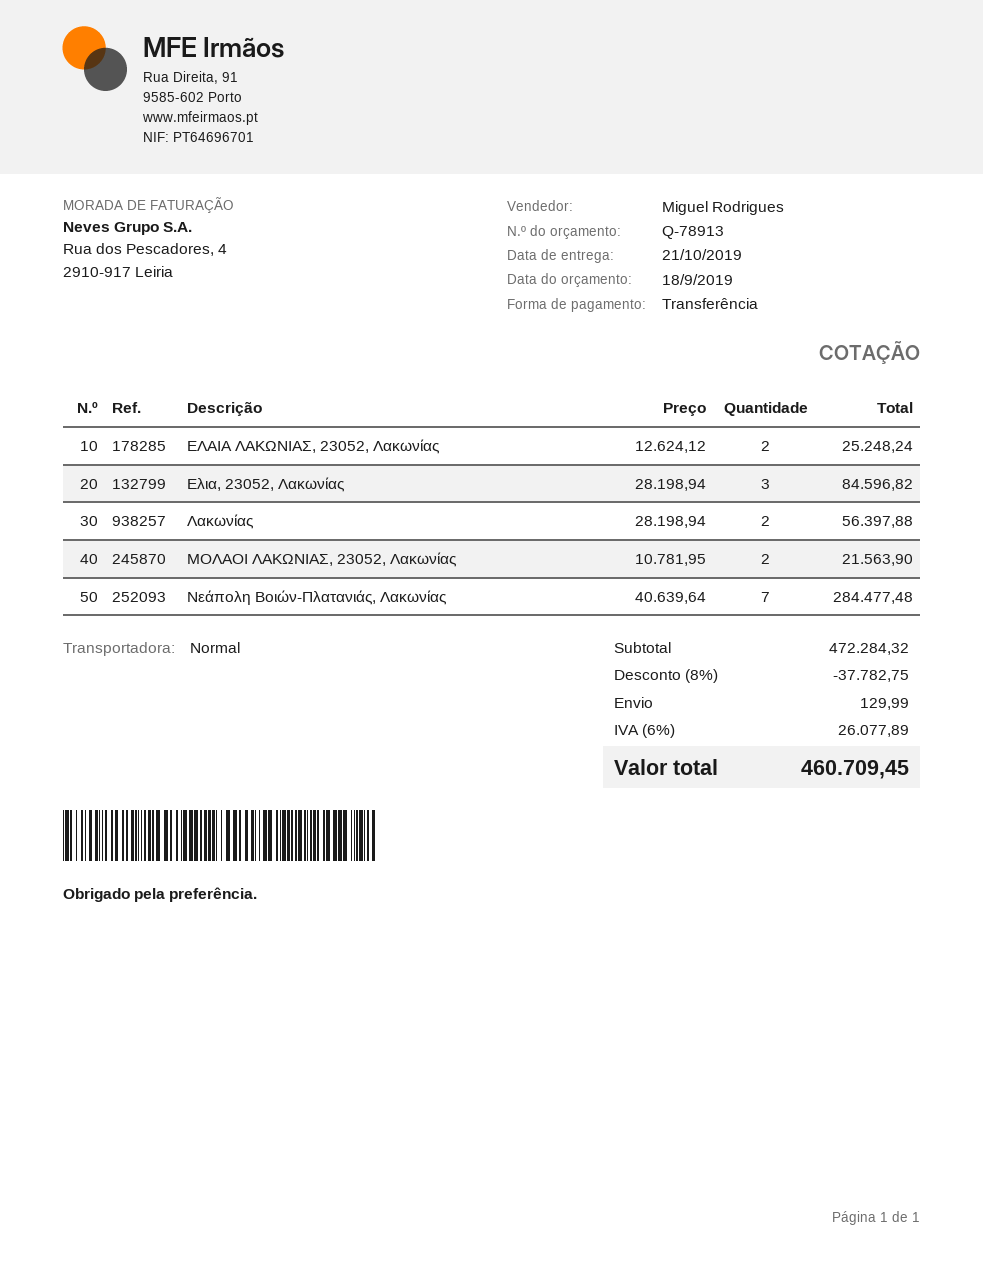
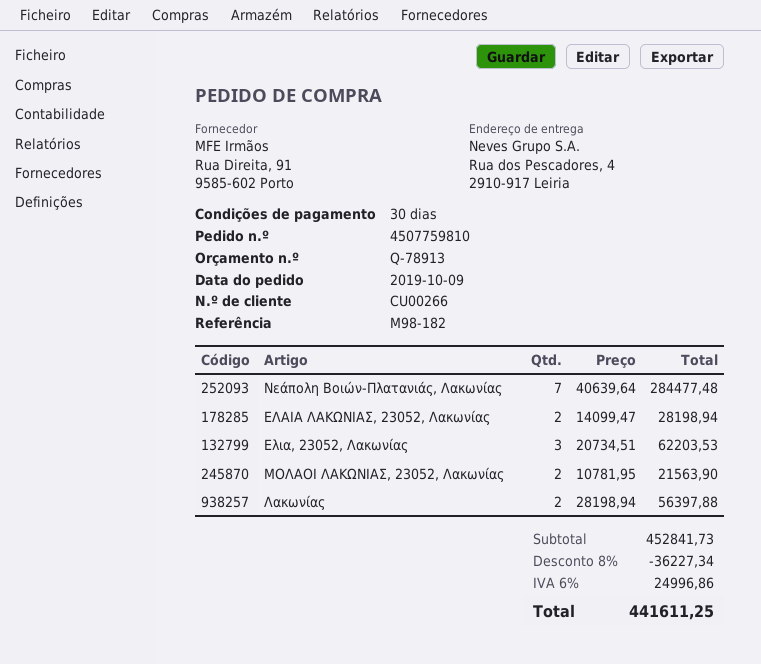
ΕΛΑΙΑ ΛΑΚΩΝΙΑΣ, 23052, Λακωνίας: 2 x 12624.12 = 25248.24 -> 2 x 14099.47 = 28198.94
Ελια, 23052, Λακωνίας: 3 x 28198.94 = 84596.82 -> 3 x 20734.51 = 62203.53
subtotal: 472284.32 -> 452841.73
discount: 8% = 37782.75 -> 8% = 36227.34
shipping: 129.99 -> none
tax: 6% = 26077.89 -> 6% = 24996.86
total: 460709.45 -> 441611.25

